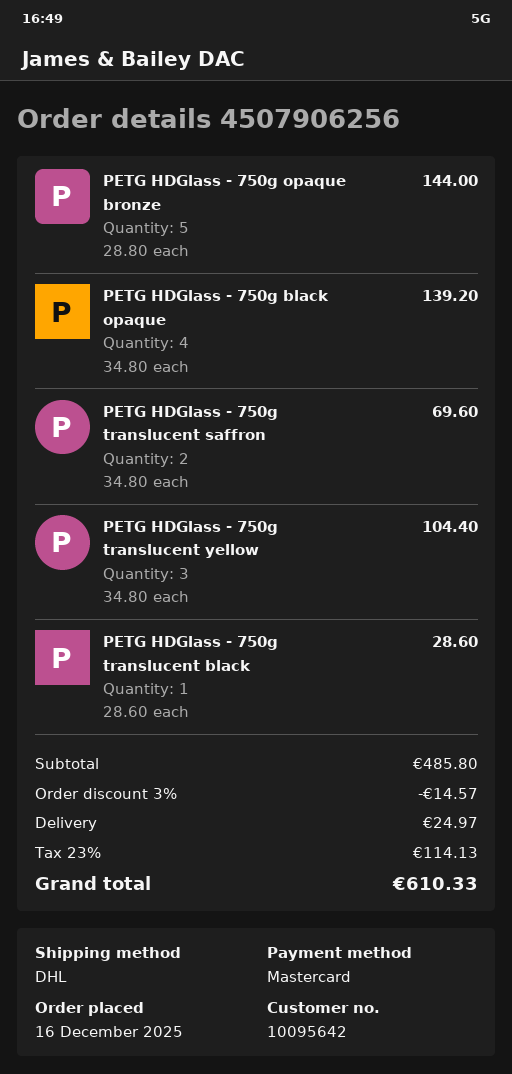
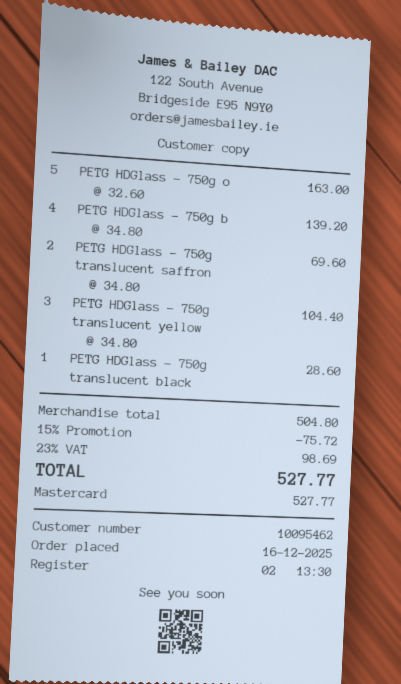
customer number: 10095642 -> 10095462
PETG HDGlass - 750g opaque bronze: 5 x 28.80 = 144.00 -> 5 x 32.60 = 163.00
subtotal: 485.80 -> 504.80
discount: 3% = 14.57 -> 15% = 75.72
shipping: 24.97 -> none
tax: 23% = 114.13 -> 23% = 98.69
total: 610.33 -> 527.77

